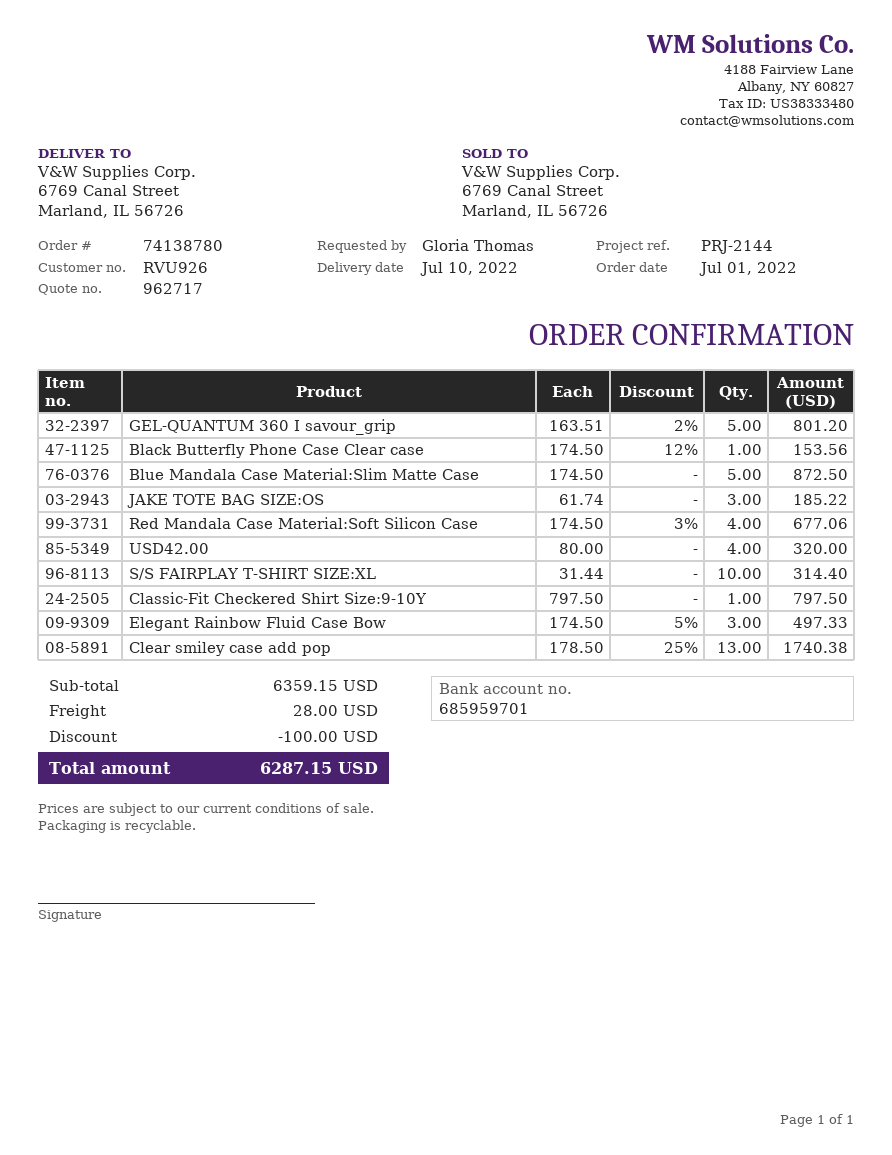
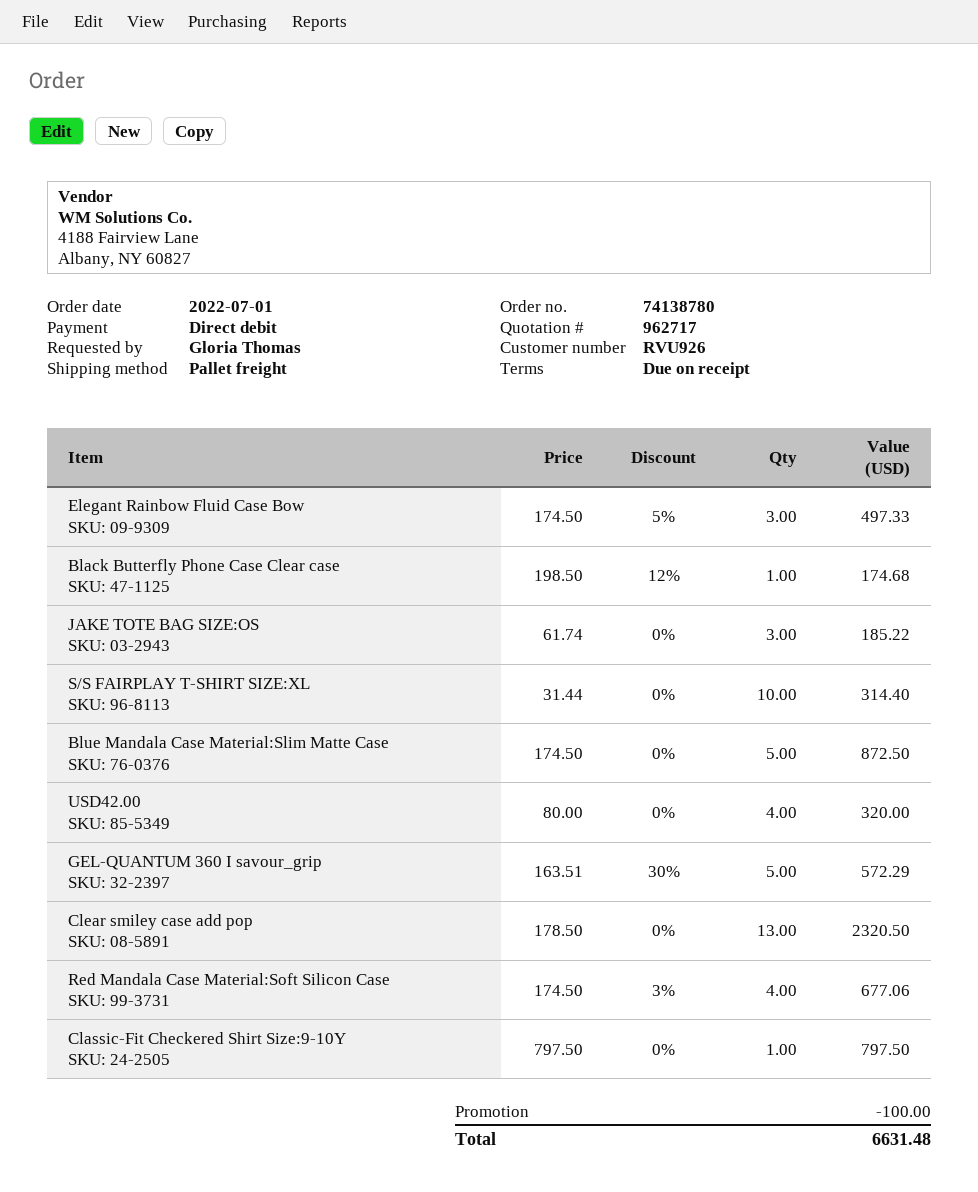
GEL-QUANTUM 360 I savour_grip: 5 x 163.51 - 2% = 801.20 -> 5 x 163.51 - 30% = 572.29
Black Butterfly Phone Case Clear case: 1 x 174.50 - 12% = 153.56 -> 1 x 198.50 - 12% = 174.68
Clear smiley case add pop: 13 x 178.50 - 25% = 1740.38 -> 13 x 178.50 = 2320.50
shipping: 28.00 -> none
total: 6287.15 -> 6631.48

